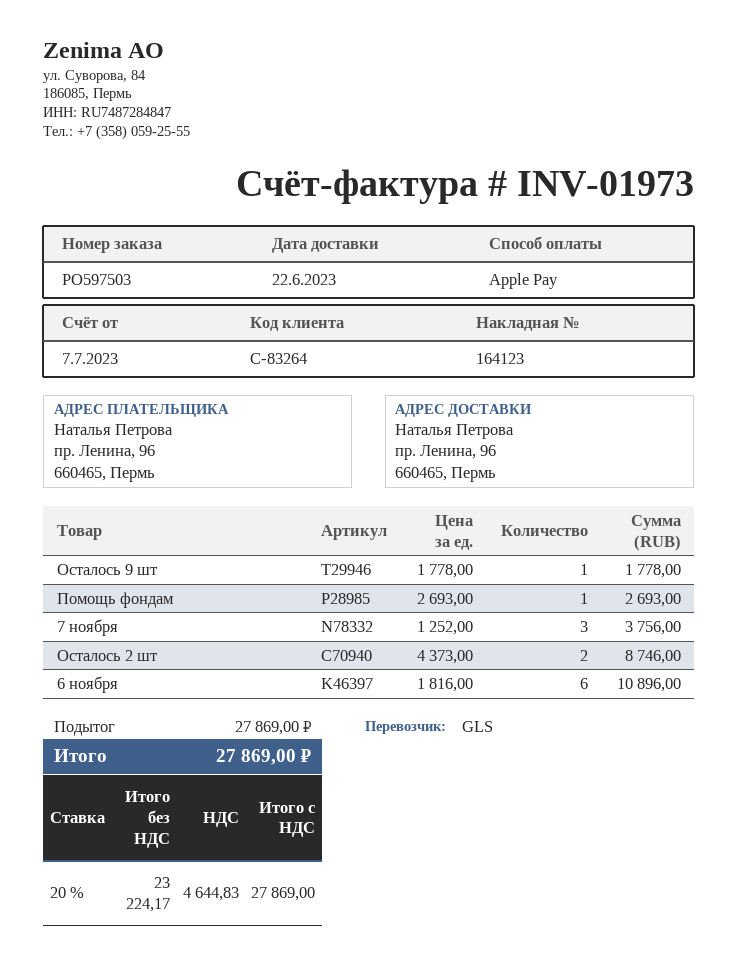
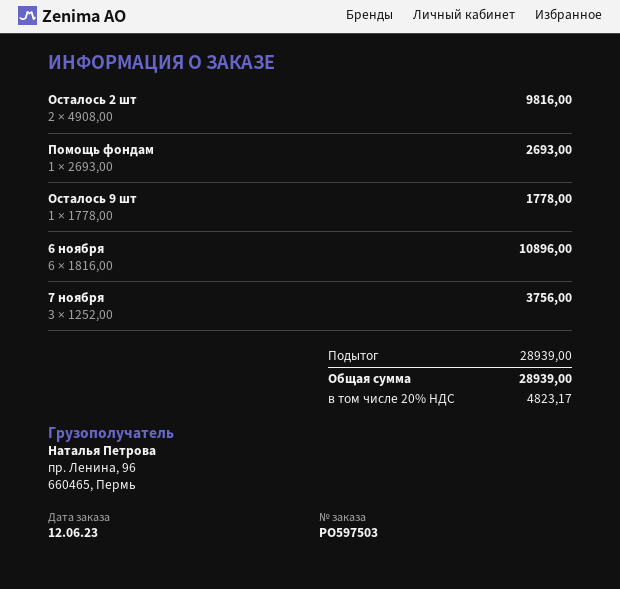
Осталось 2 шт: 2 x 4373.00 = 8746.00 -> 2 x 4908.00 = 9816.00
subtotal: 27869.00 -> 28939.00
tax: 20% = 4644.83 -> 20% = 4823.17
total: 27869.00 -> 28939.00

